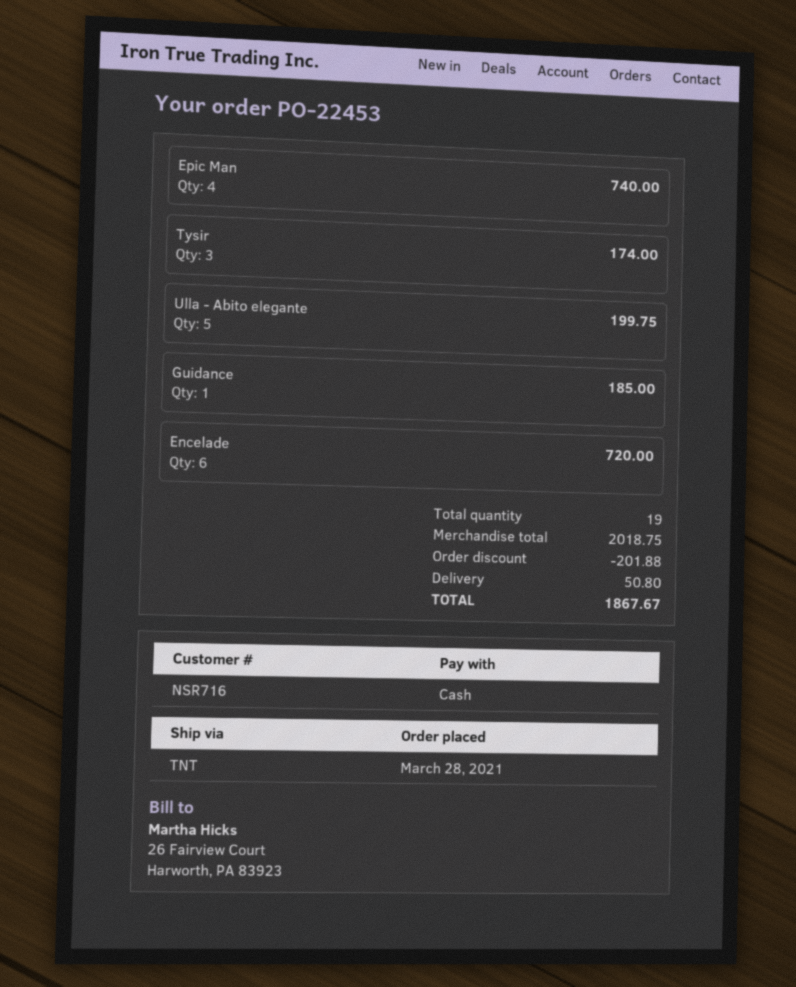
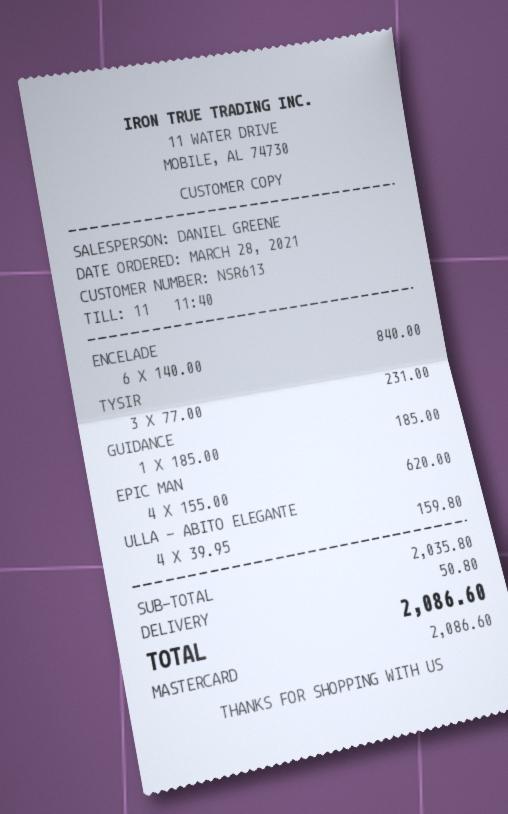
customer number: NSR716 -> NSR613
payment method: cash -> Mastercard
Epic Man: 4 for 740.00 -> 4 for 620.00
Tysir: 3 for 174.00 -> 3 for 231.00
Ulla - Abito elegante: 5 for 199.75 -> 4 for 159.80
Encelade: 6 for 720.00 -> 6 for 840.00
subtotal: 2018.75 -> 2035.80
discount: 201.88 -> none
total: 1867.67 -> 2086.60

